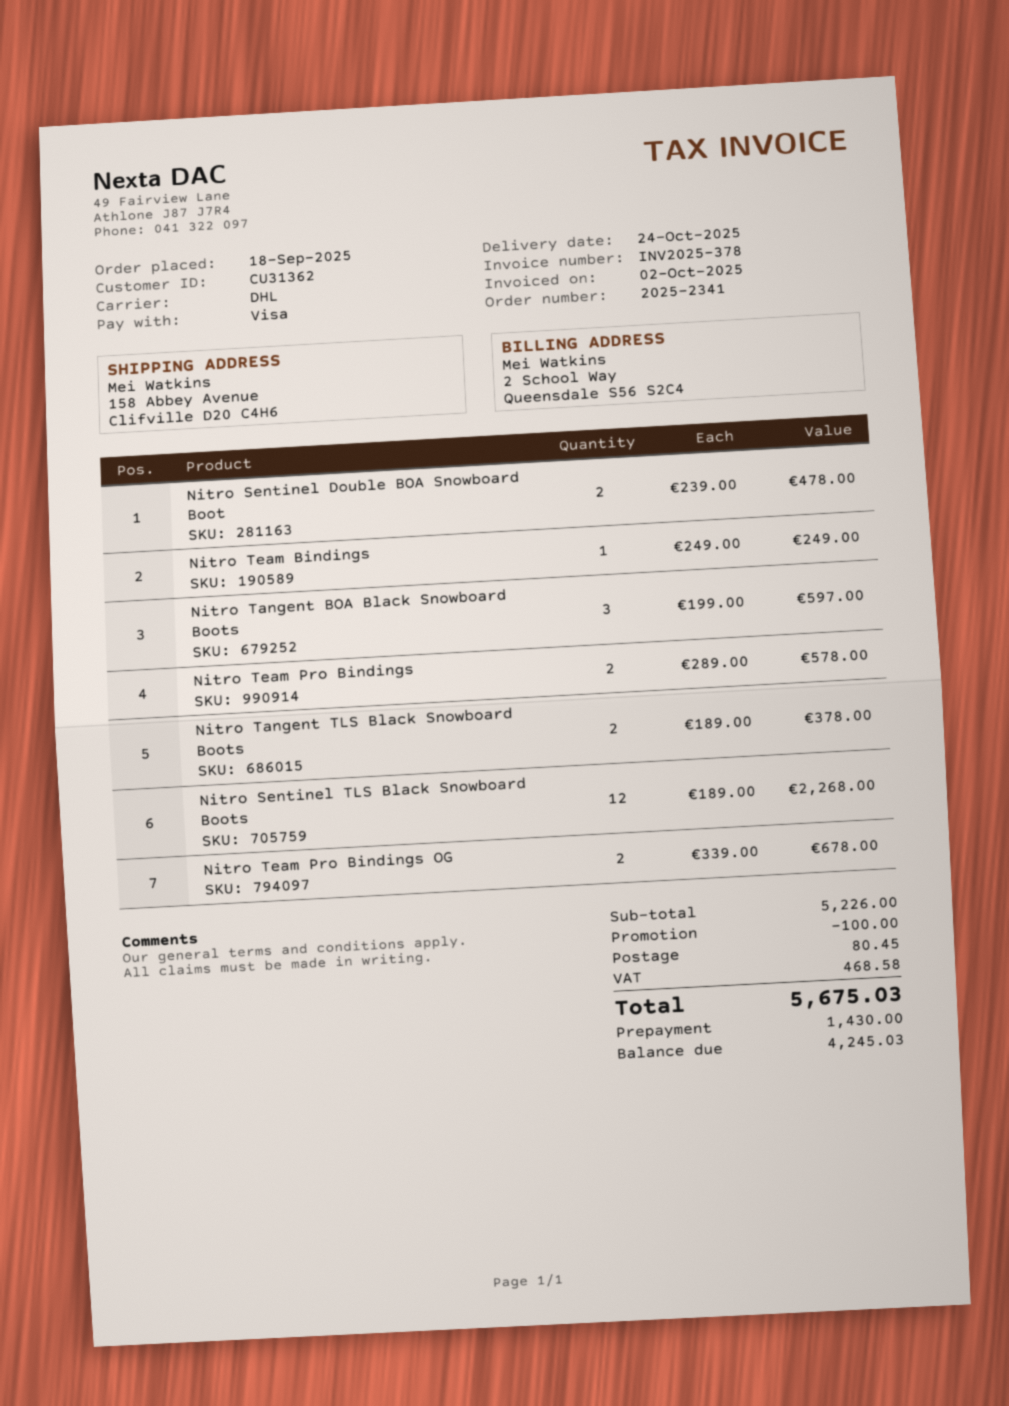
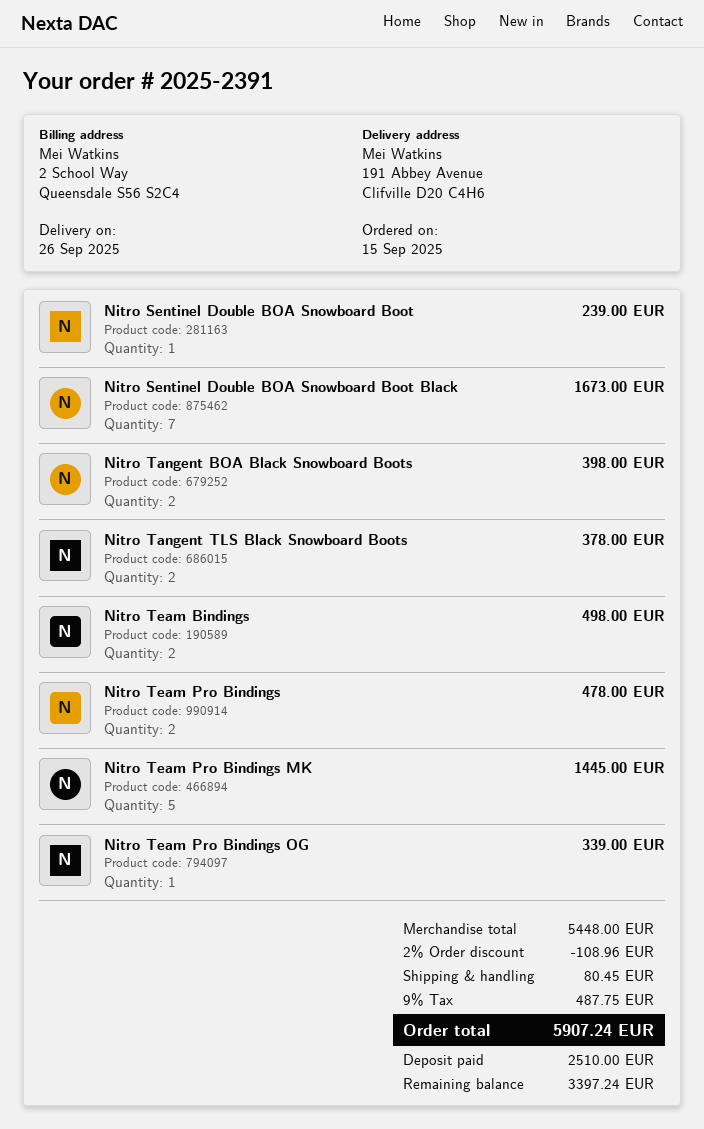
order number: 2025-2341 -> 2025-2391
order date: 2025-09-18 -> 2025-09-15
delivery date: 2025-10-24 -> 2025-09-26
ship to: 158 Abbey Avenue, Clifville D20 C4H6 -> 191 Abbey Avenue, Clifville D20 C4H6
Nitro Sentinel Double BOA Snowboard Boot: 2 for 478.00 -> 1 for 239.00
Nitro Team Bindings: 1 for 249.00 -> 2 for 498.00
Nitro Tangent BOA Black Snowboard Boots: 3 for 597.00 -> 2 for 398.00
Nitro Team Pro Bindings: 2 for 578.00 -> 2 for 478.00
Nitro Sentinel TLS Black Snowboard Boots: 12 for 2268.00 -> none
Nitro Team Pro Bindings OG: 2 for 678.00 -> 1 for 339.00
Nitro Sentinel Double BOA Snowboard Boot Black: none -> 7 for 1673.00
Nitro Team Pro Bindings MK: none -> 5 for 1445.00
subtotal: 5226.00 -> 5448.00
discount: 100.00 -> 108.96
tax: 468.58 -> 487.75
total: 5675.03 -> 5907.24
deposit: 1430.00 -> 2510.00
balance: 4245.03 -> 3397.24

